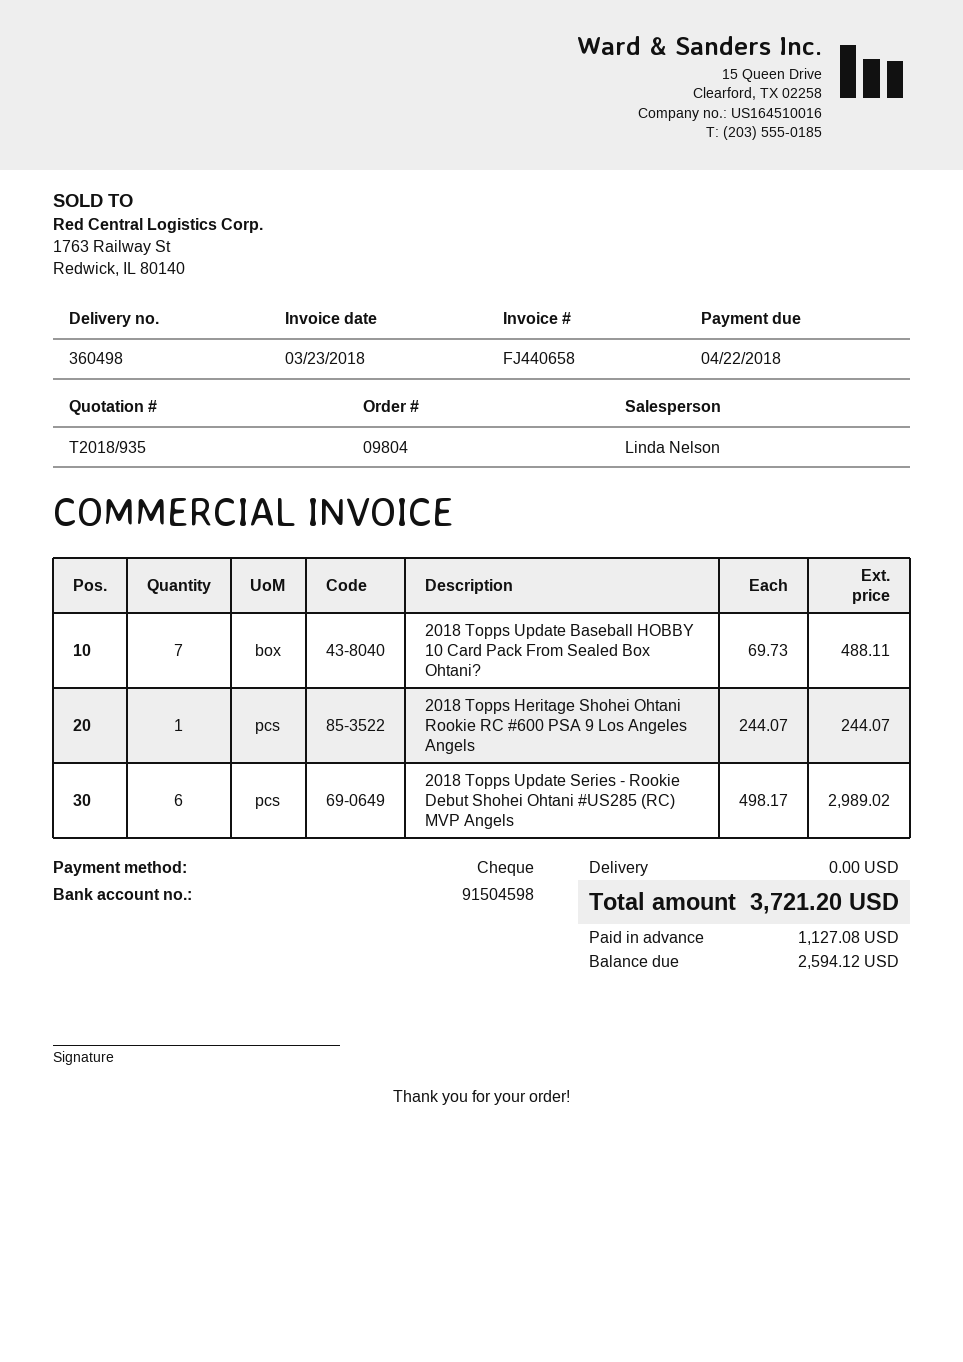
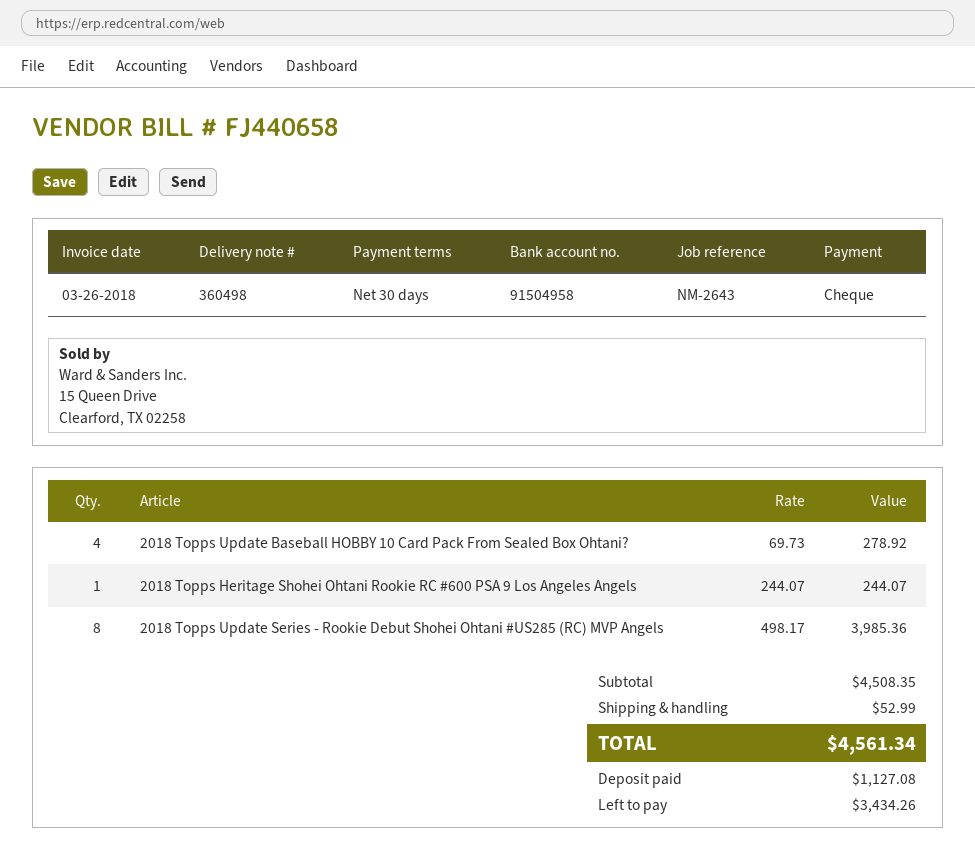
invoice date: 2018-03-23 -> 2018-03-26
bank account: 91504598 -> 91504958
2018 Topps Update Baseball HOBBY 10 Card Pack From Sealed Box Ohtani?: 7 x 69.73 = 488.11 -> 4 x 69.73 = 278.92
2018 Topps Update Series - Rookie Debut Shohei Ohtani #US285 (RC) MVP Angels: 6 x 498.17 = 2989.02 -> 8 x 498.17 = 3985.36
shipping: 0.00 -> 52.99
total: 3721.20 -> 4561.34
balance: 2594.12 -> 3434.26

